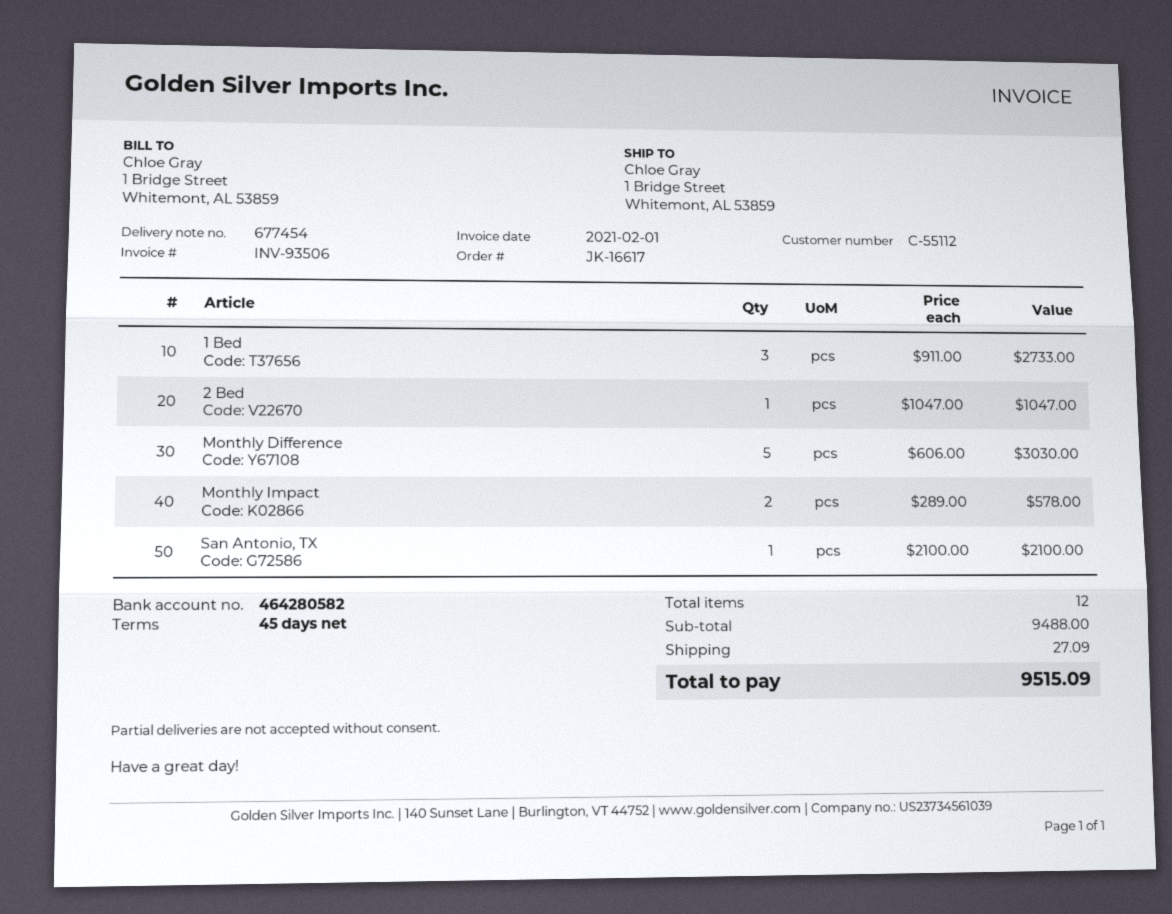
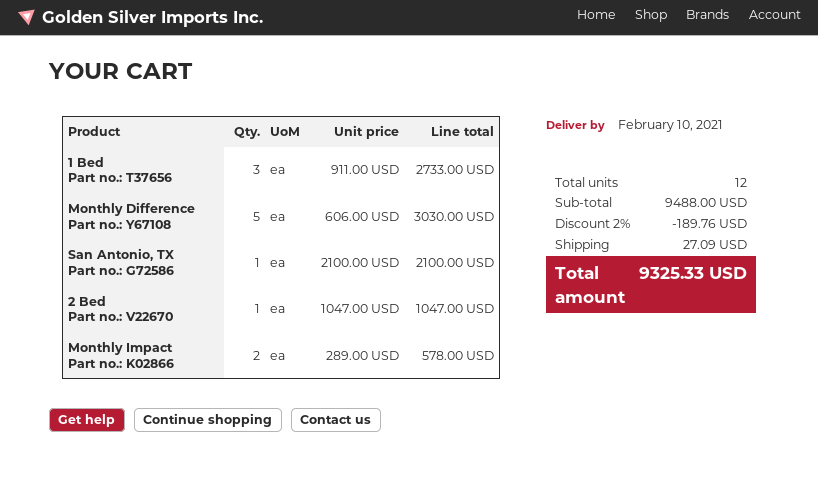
discount: none -> 2% = 189.76
total: 9515.09 -> 9325.33

